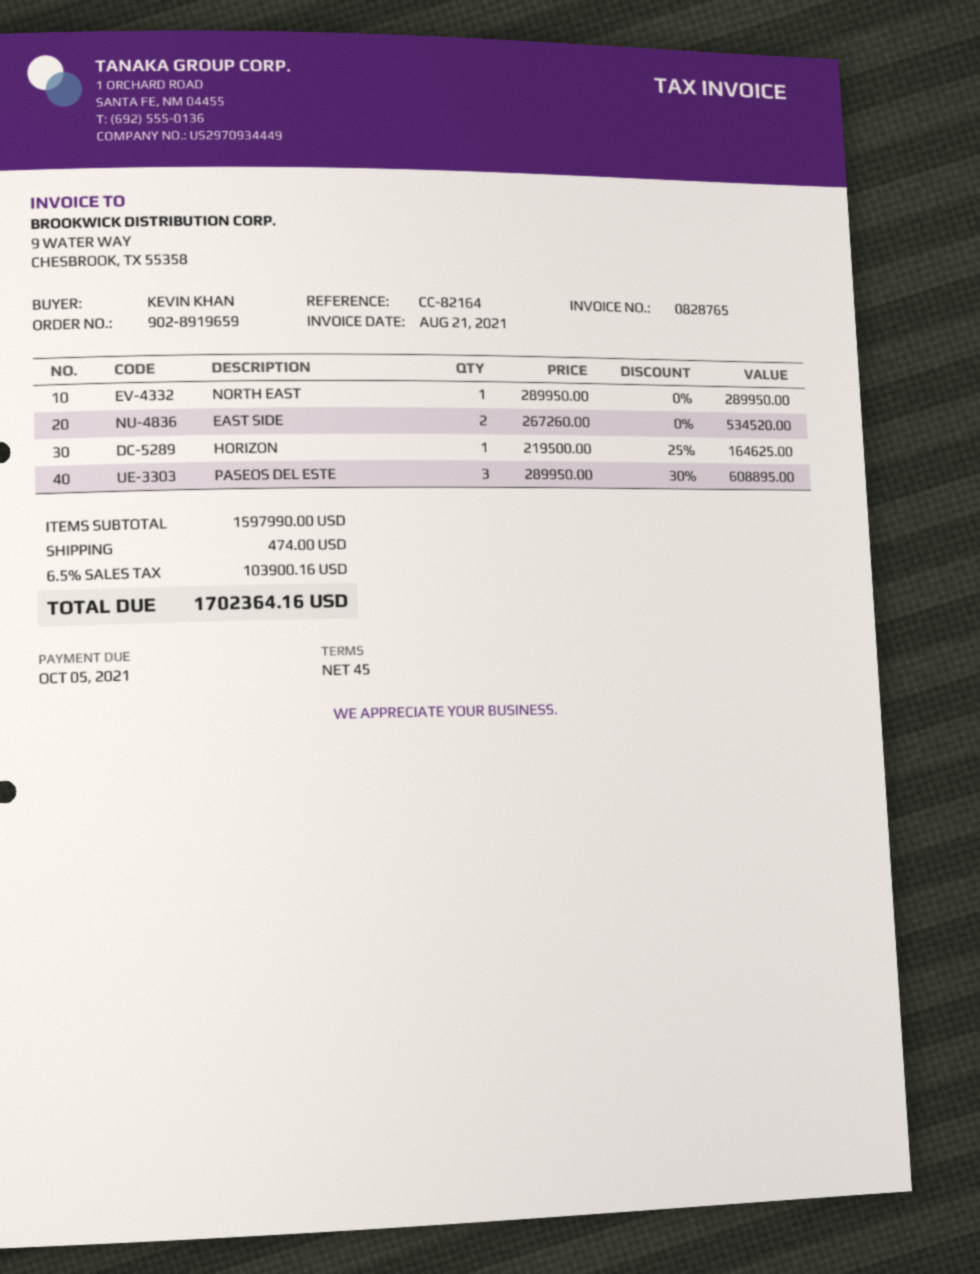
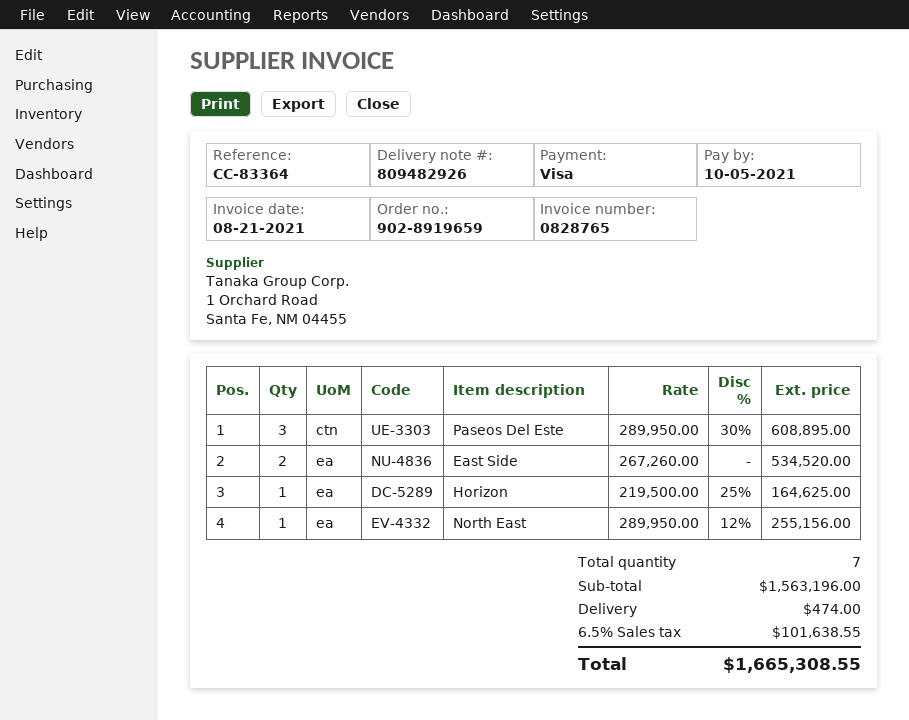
reference: CC-82164 -> CC-83364
NORTH EAST: 1 x 289950.00 = 289950.00 -> 1 x 289950.00 - 12% = 255156.00
subtotal: 1597990.00 -> 1563196.00
tax: 6.5% = 103900.16 -> 6.5% = 101638.55
total: 1702364.16 -> 1665308.55

